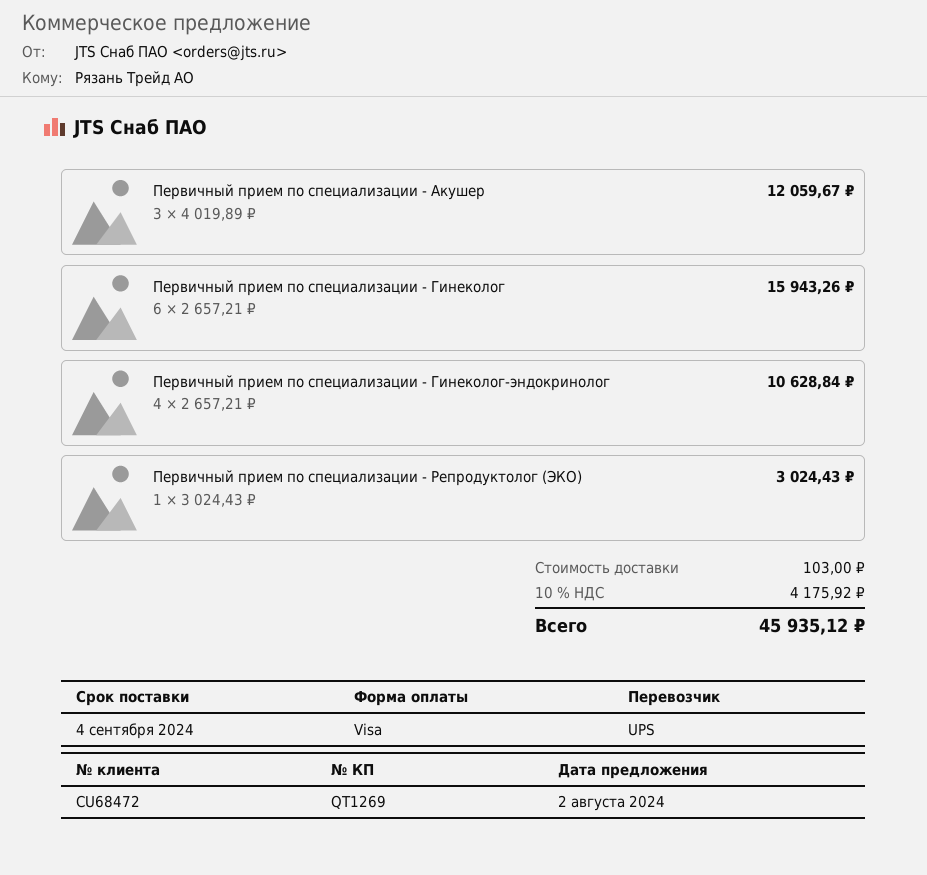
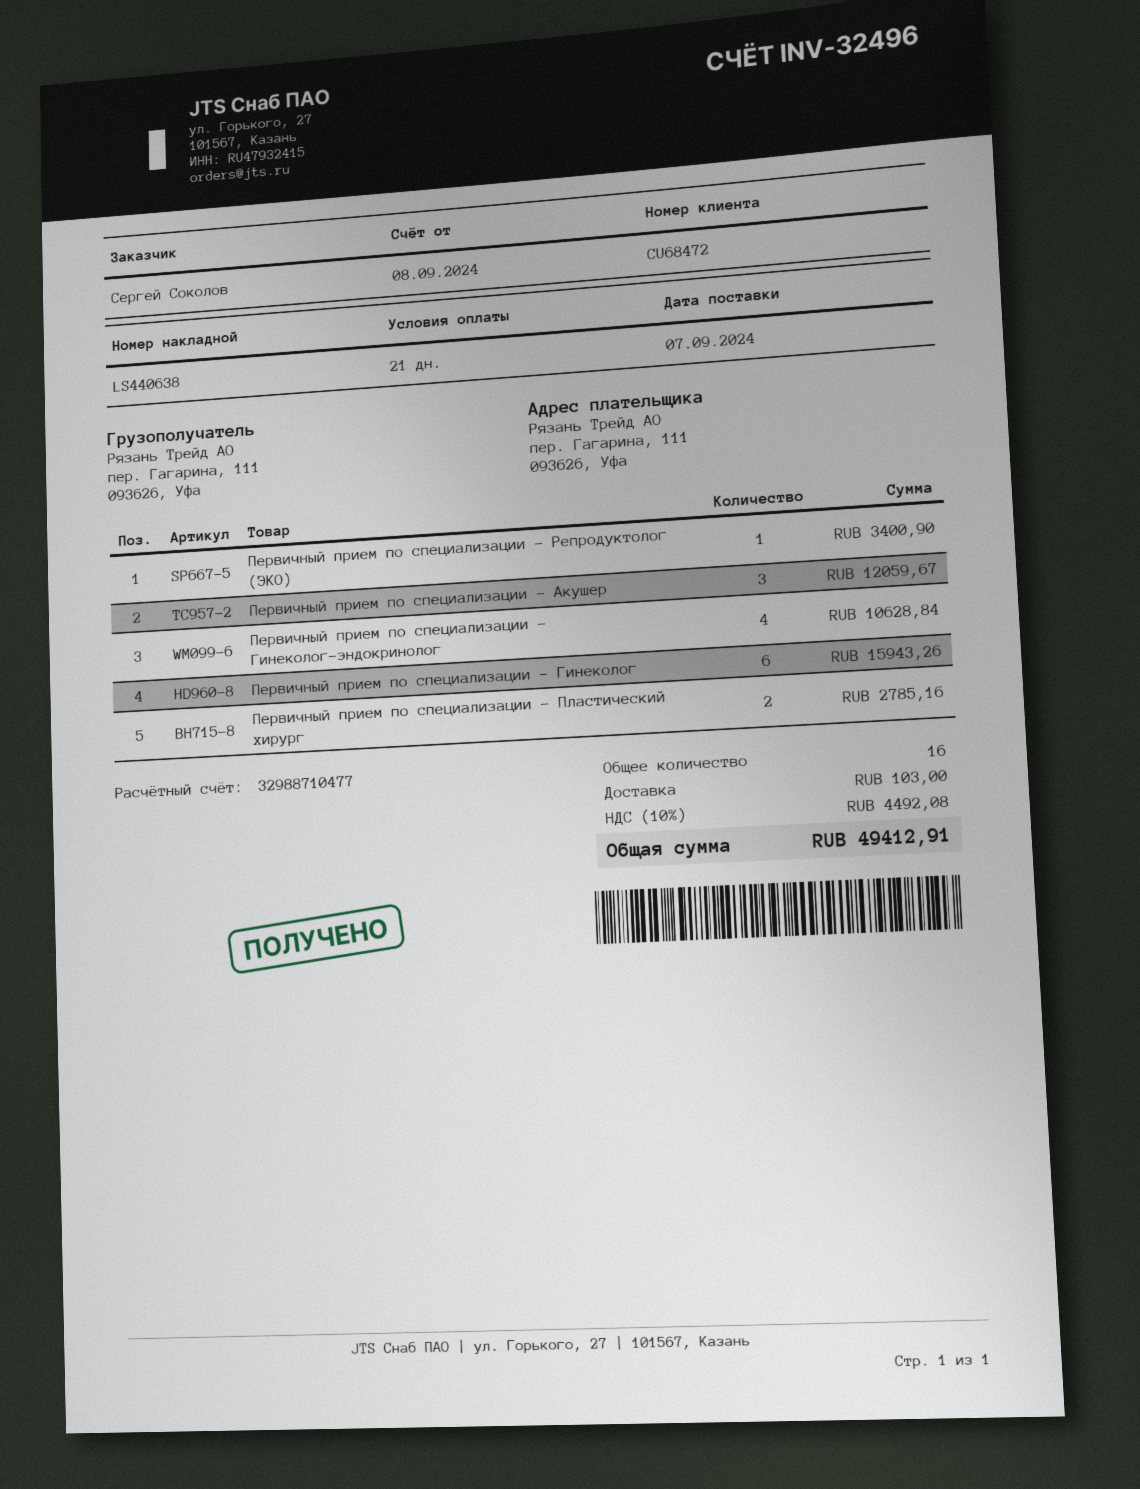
delivery date: 2024-09-04 -> 2024-09-07
Первичный прием по специализации - Репродуктолог (ЭКО): 1 for 3024.43 -> 1 for 3400.90
Первичный прием по специализации - Пластический хирург: none -> 2 for 2785.16
tax: 10% = 4175.92 -> 10% = 4492.08
total: 45935.12 -> 49412.91

